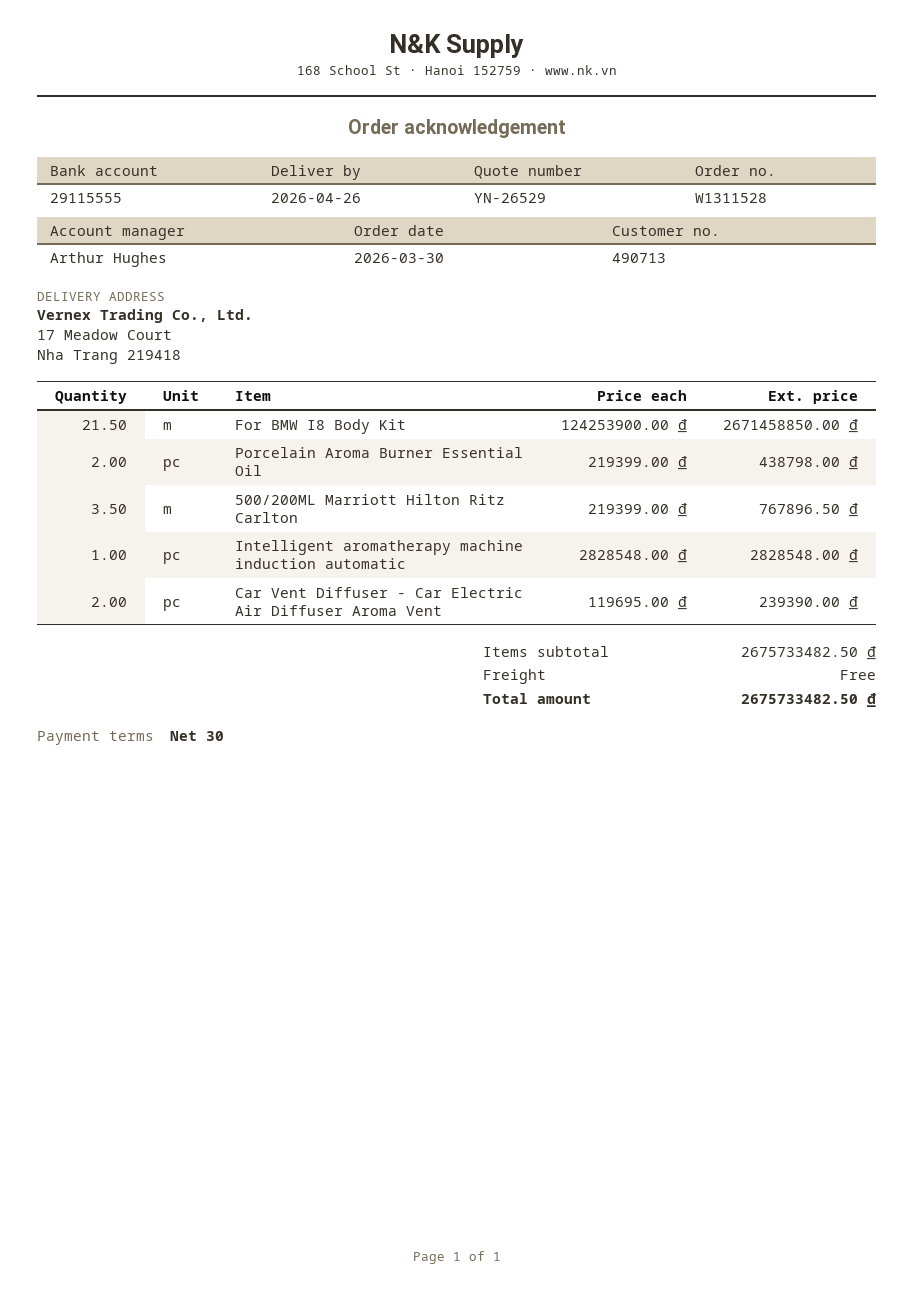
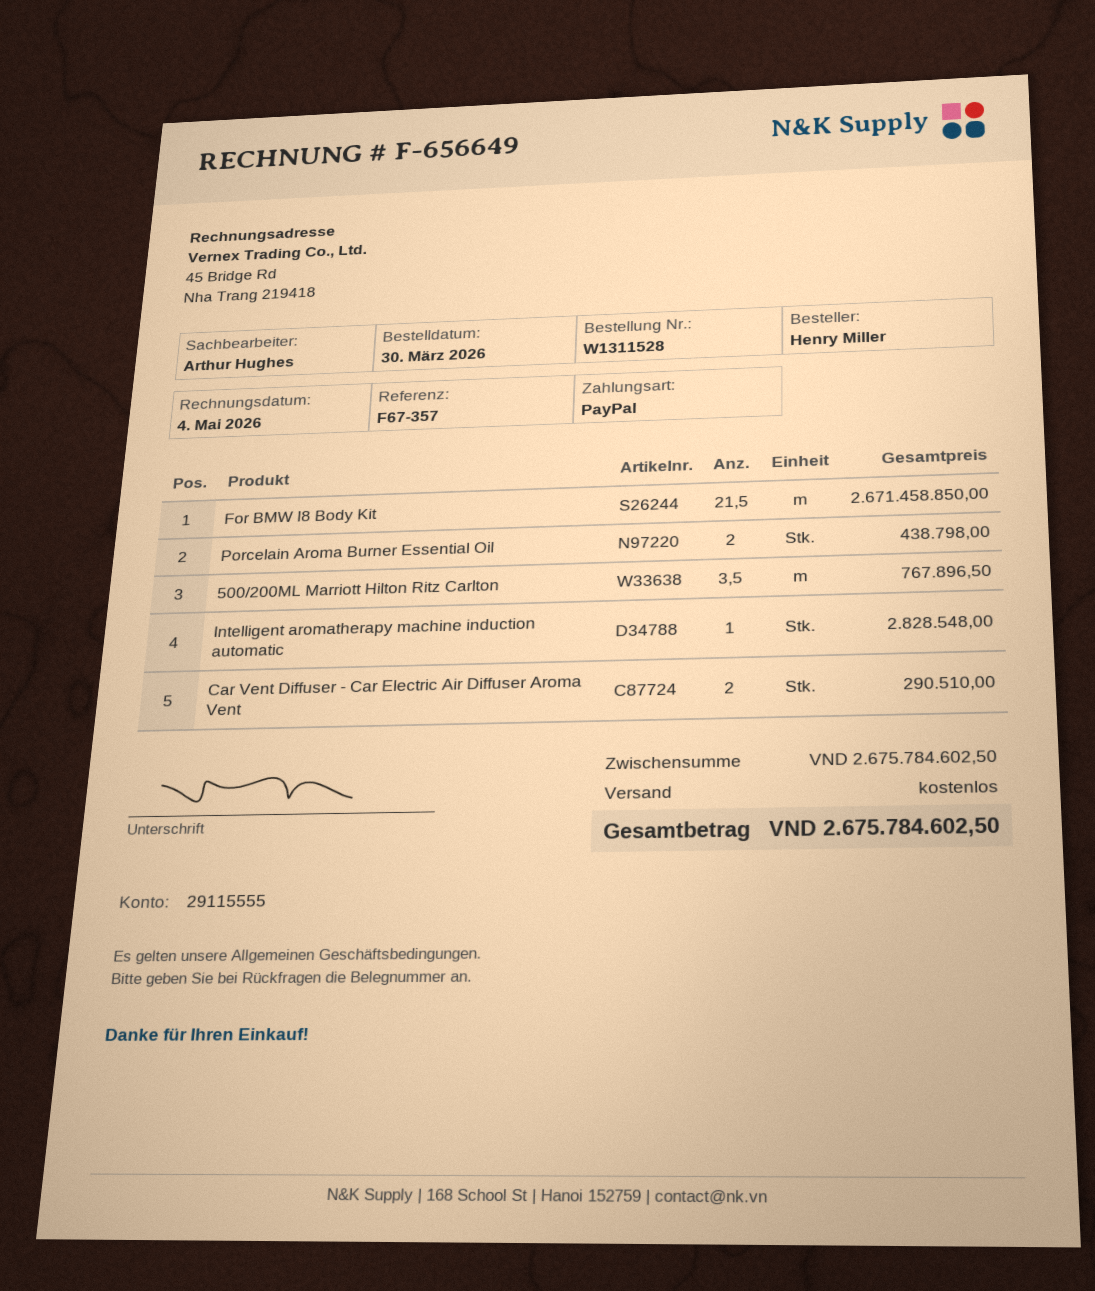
Car Vent Diffuser - Car Electric Air Diffuser Aroma Vent: 2 for 239390.00 -> 2 for 290510.00
subtotal: 2675733482.50 -> 2675784602.50
total: 2675733482.50 -> 2675784602.50

